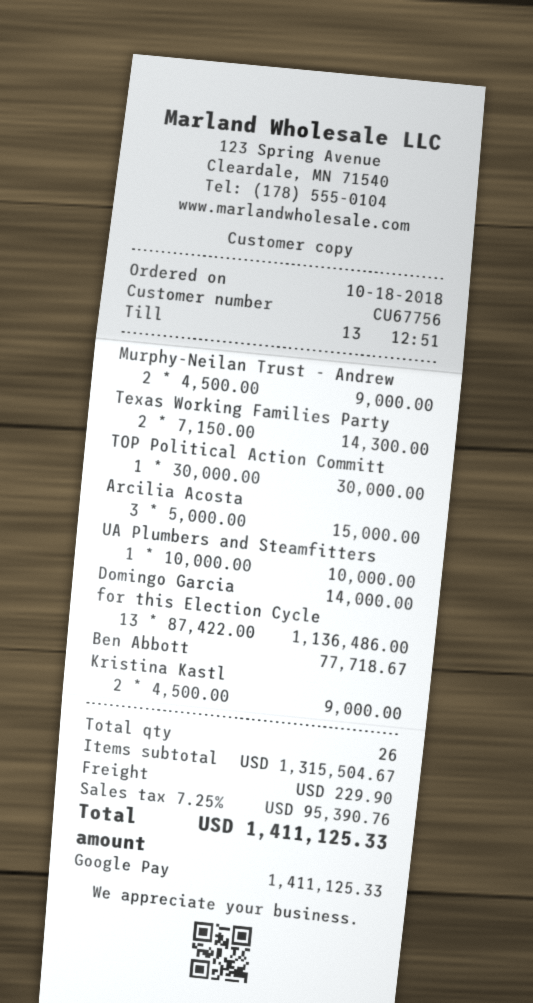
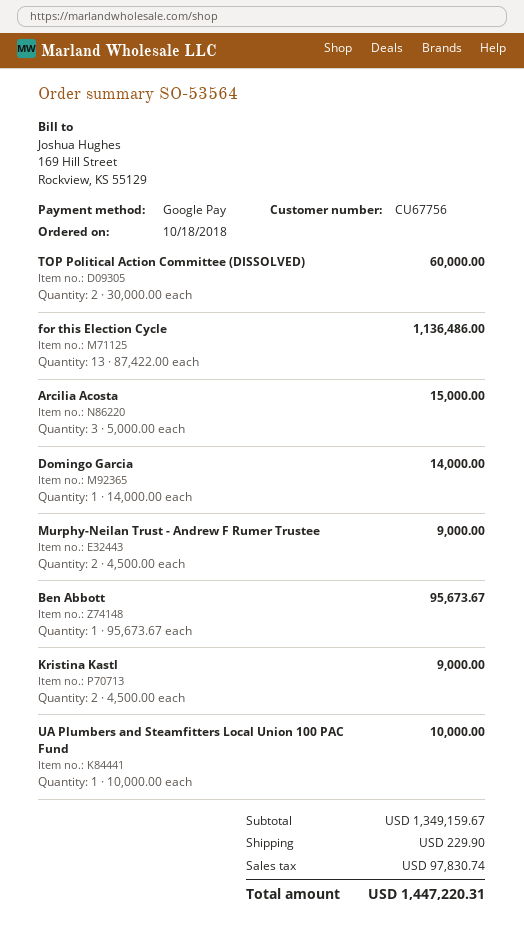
Texas Working Families Party: 2 x 7150.00 = 14300.00 -> none
TOP Political Action Committ: 1 x 30000.00 = 30000.00 -> 2 x 30000.00 = 60000.00
Ben Abbott: 1 x 77718.67 = 77718.67 -> 1 x 95673.67 = 95673.67
subtotal: 1315504.67 -> 1349159.67
tax: 95390.76 -> 97830.74
total: 1411125.33 -> 1447220.31

